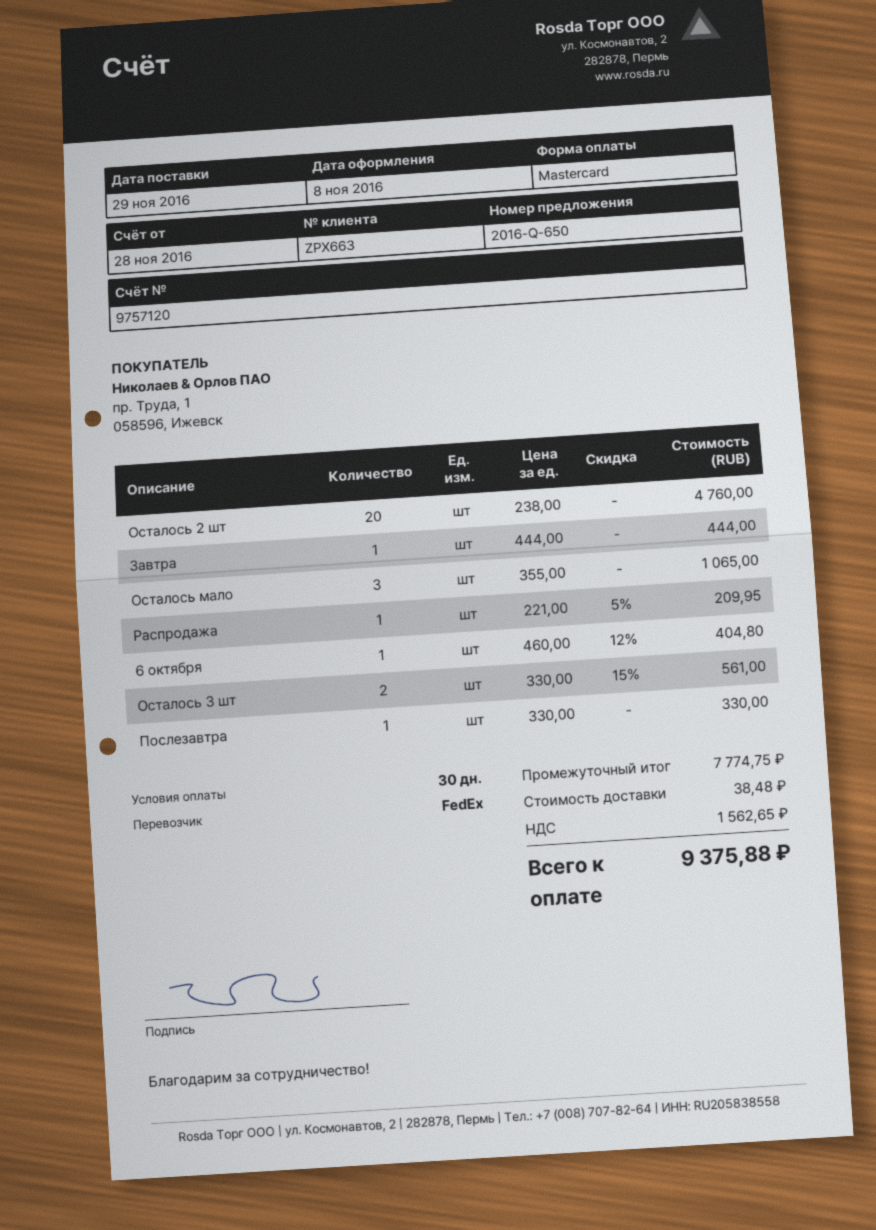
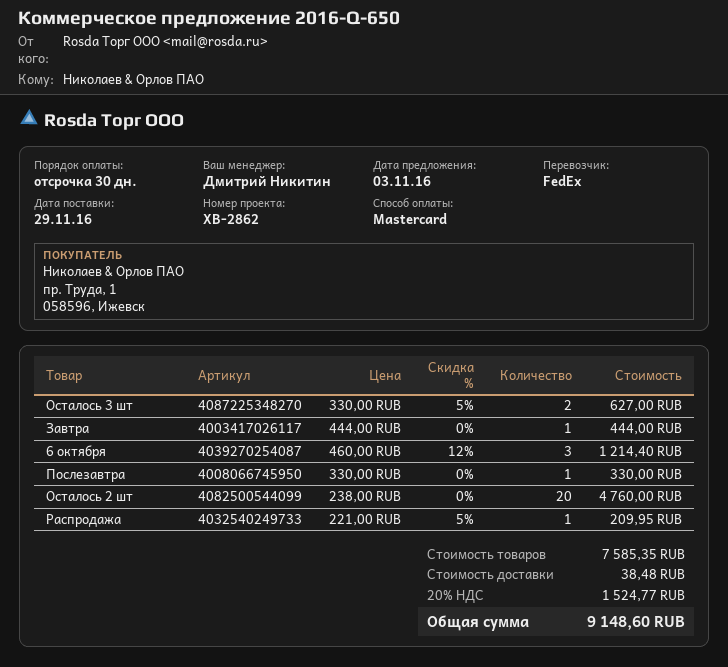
Осталось мало: 3 x 355.00 = 1065.00 -> none
6 октября: 1 x 460.00 - 12% = 404.80 -> 3 x 460.00 - 12% = 1214.40
Осталось 3 шт: 2 x 330.00 - 15% = 561.00 -> 2 x 330.00 - 5% = 627.00
subtotal: 7774.75 -> 7585.35
tax: 1562.65 -> 1524.77
total: 9375.88 -> 9148.60

